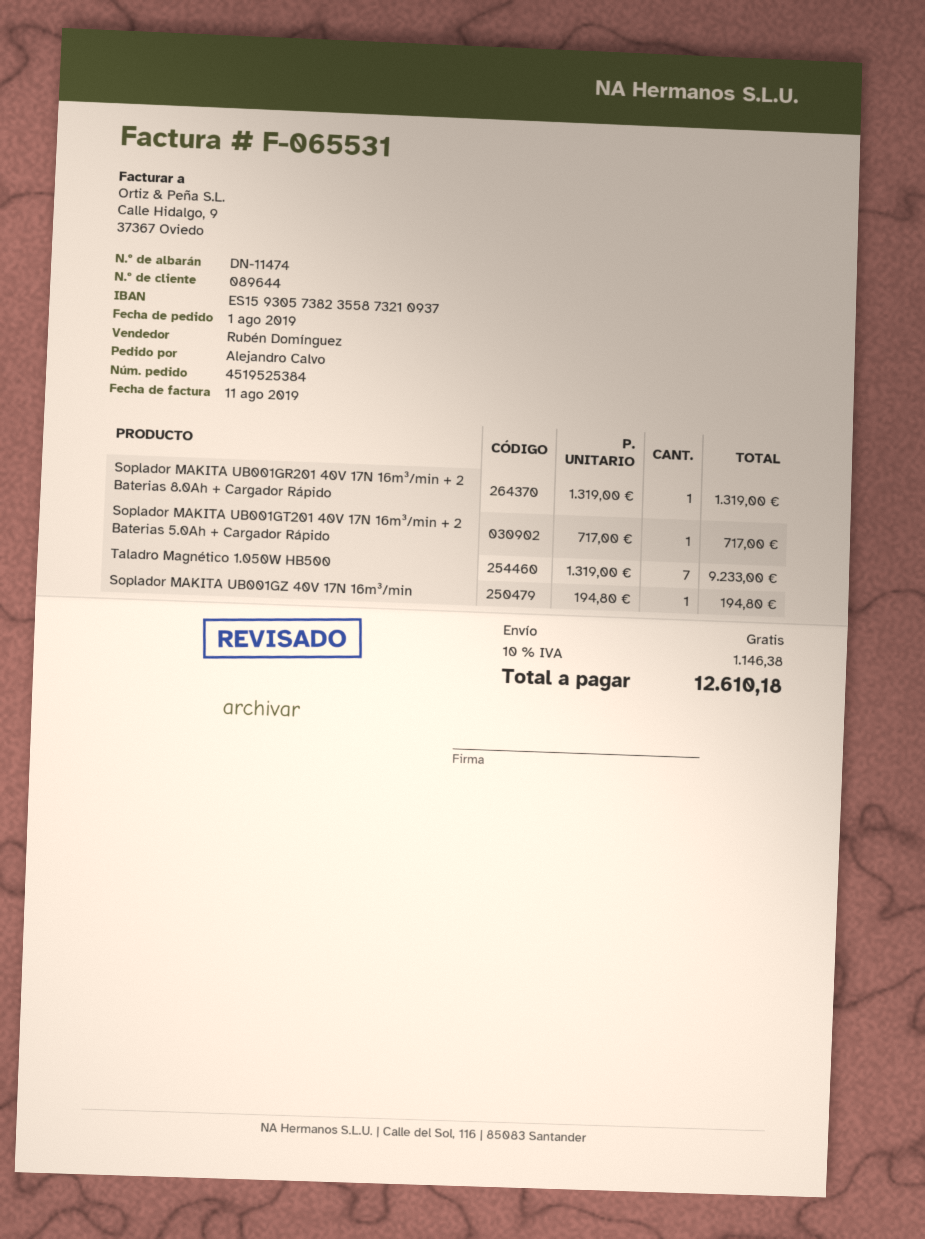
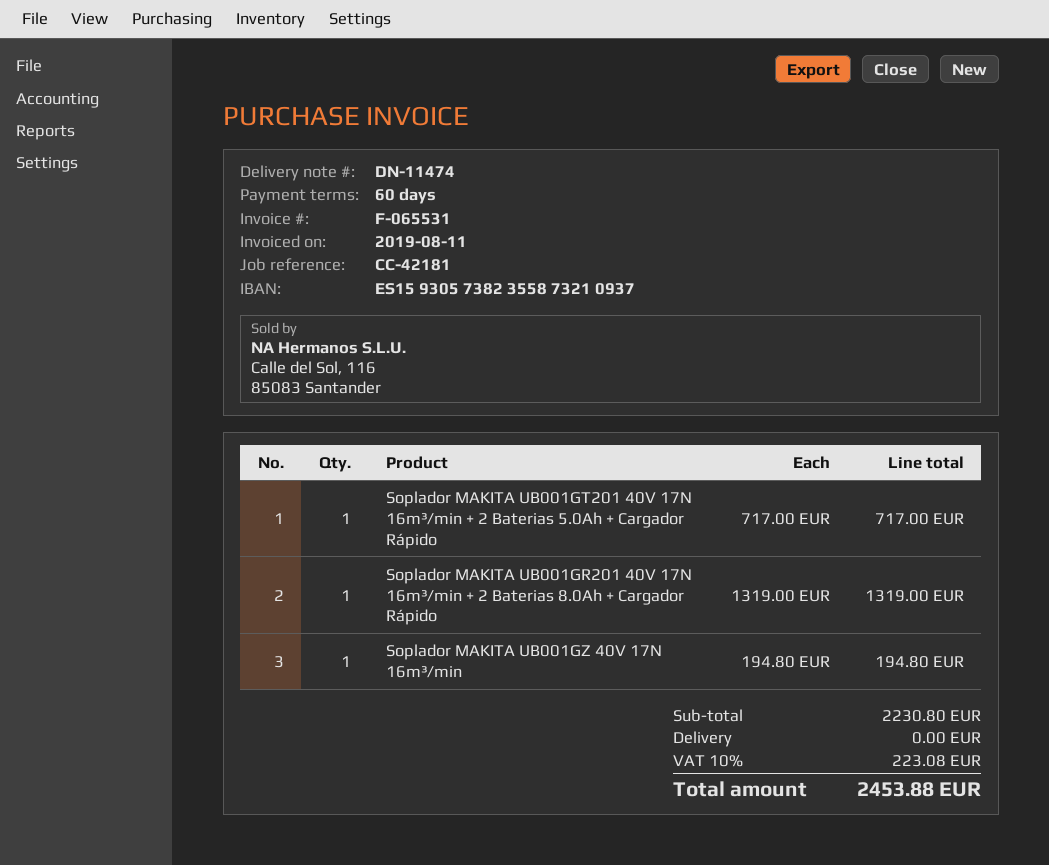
Taladro Magnético 1.050W HB500: 7 x 1319.00 = 9233.00 -> none
tax: 10% = 1146.38 -> 10% = 223.08
total: 12610.18 -> 2453.88

